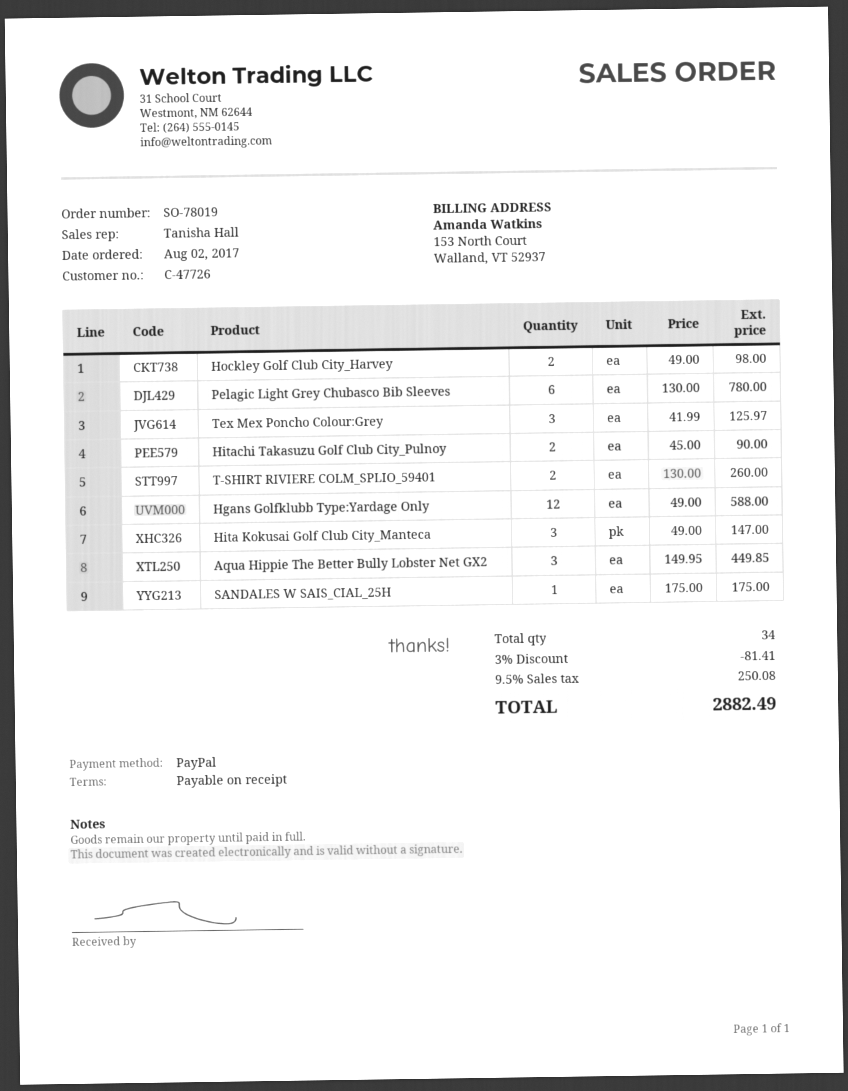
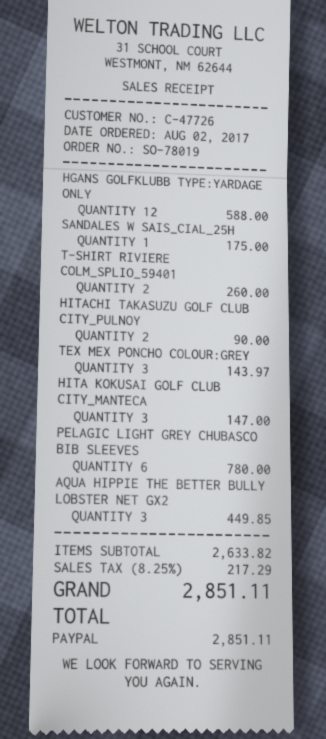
Hockley Golf Club City_Harvey: 2 for 98.00 -> none
Tex Mex Poncho Colour:Grey: 3 for 125.97 -> 3 for 143.97
discount: 3% = 81.41 -> none
tax: 9.5% = 250.08 -> 8.25% = 217.29
total: 2882.49 -> 2851.11

